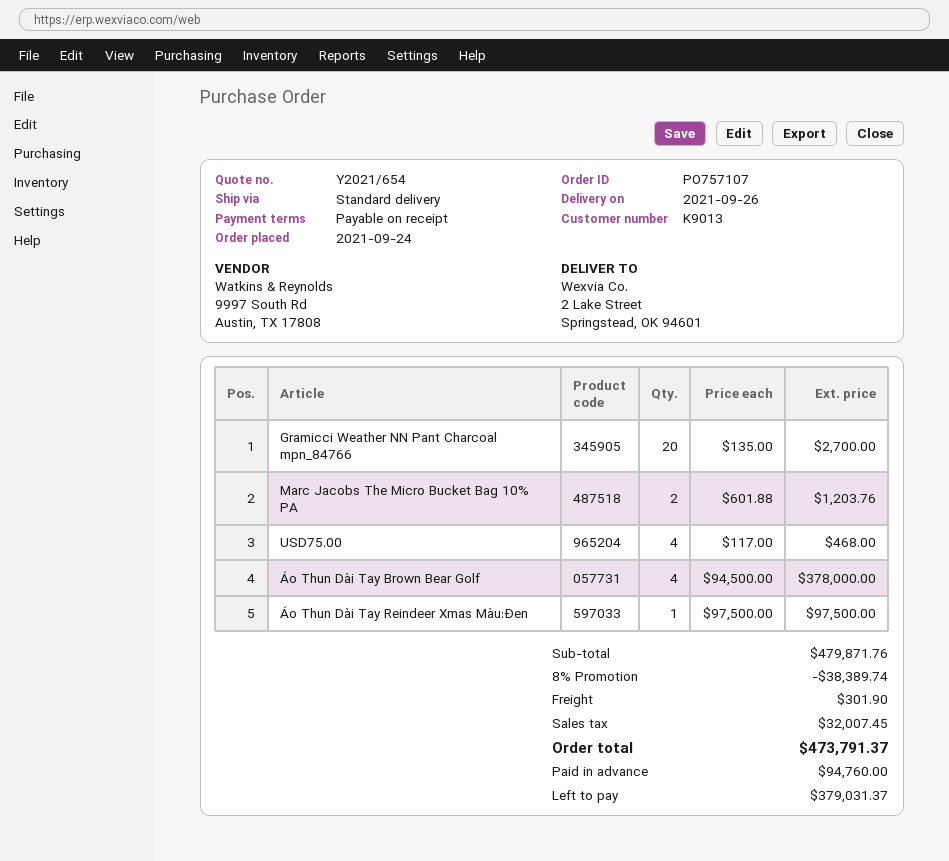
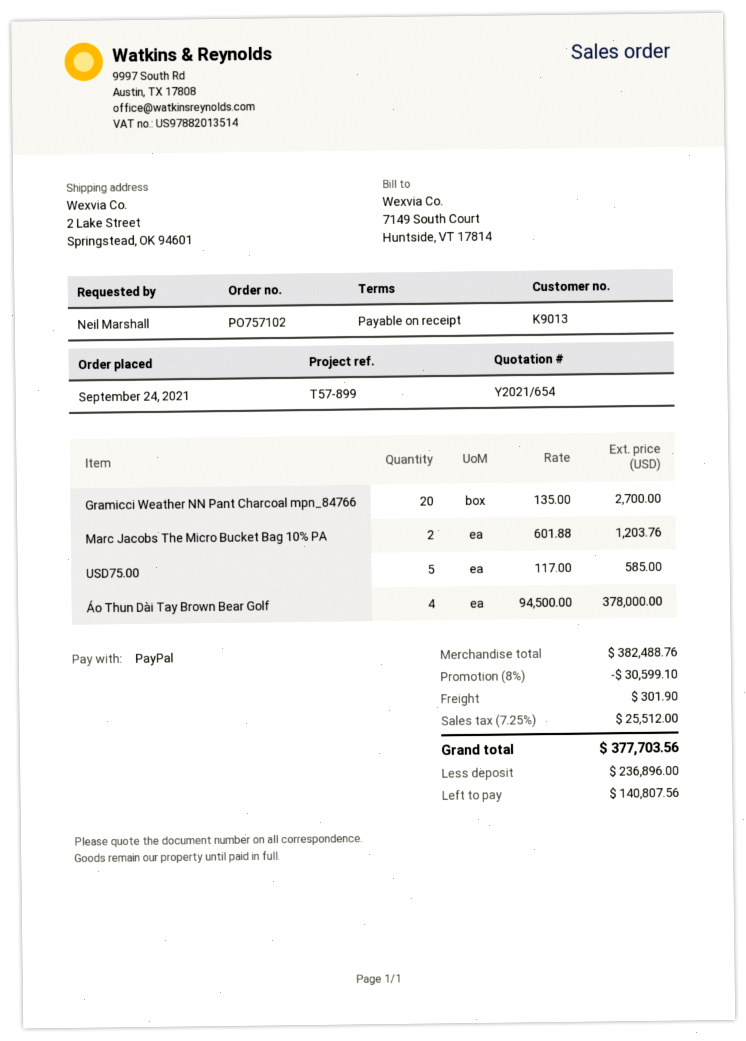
order number: PO757107 -> PO757102
USD75.00: 4 x 117.00 = 468.00 -> 5 x 117.00 = 585.00
Áo Thun Dài Tay Reindeer Xmas Màu:Đen: 1 x 97500.00 = 97500.00 -> none
subtotal: 479871.76 -> 382488.76
discount: 8% = 38389.74 -> 8% = 30599.10
tax: 32007.45 -> 25512.00
total: 473791.37 -> 377703.56
deposit: 94760.00 -> 236896.00
balance: 379031.37 -> 140807.56

